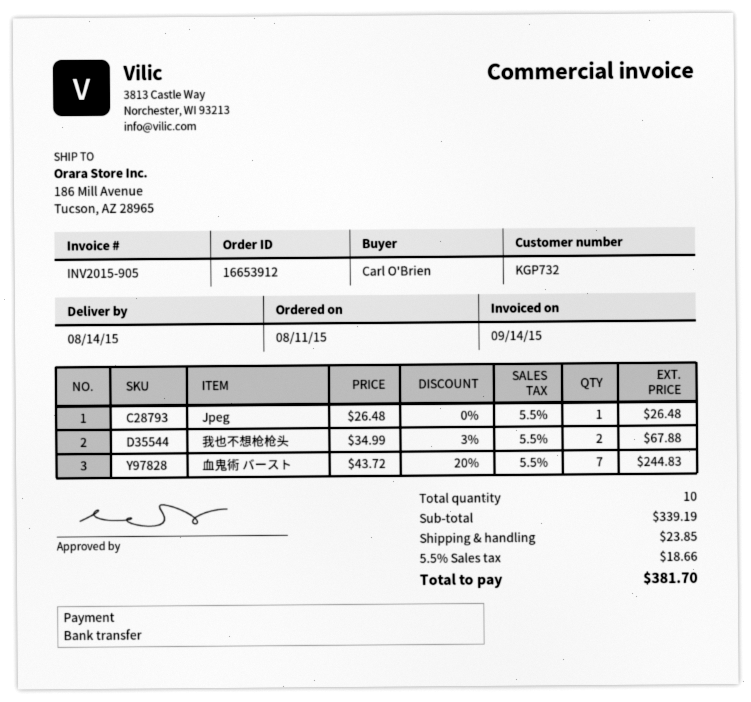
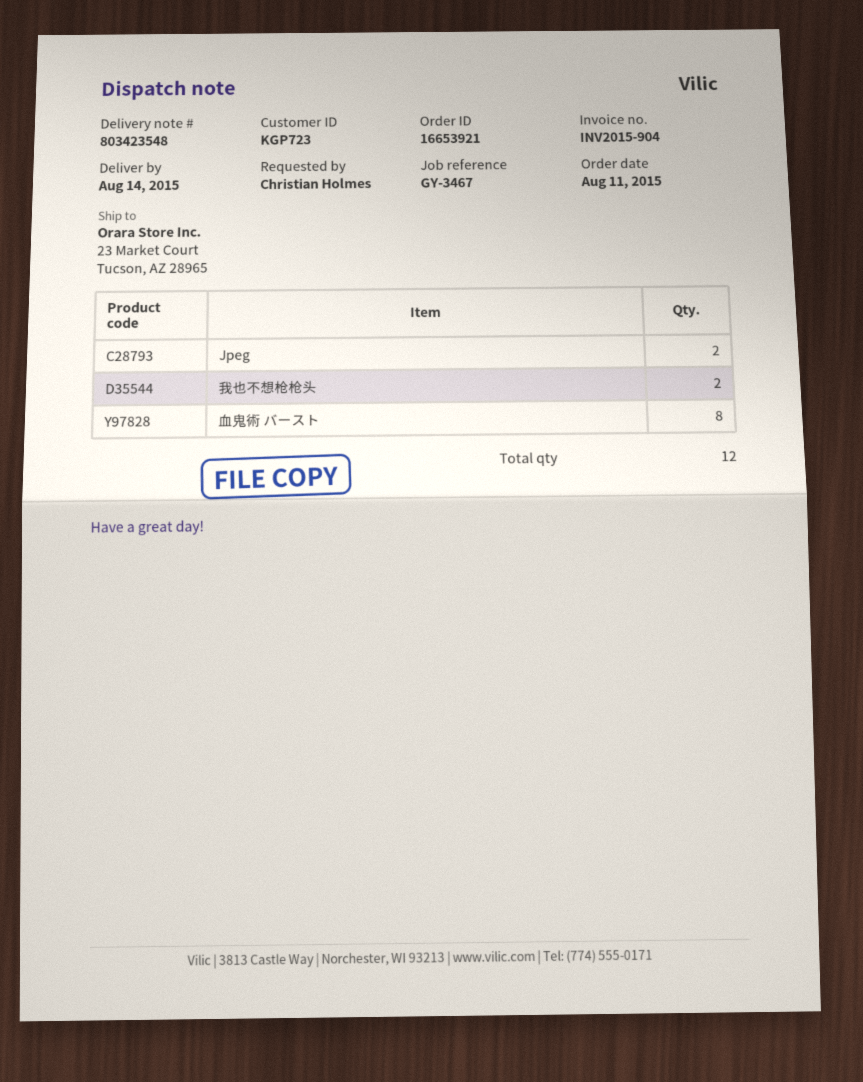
order number: 16653912 -> 16653921
invoice number: INV2015-905 -> INV2015-904
customer number: KGP732 -> KGP723
ordered by: Carl O'Brien -> Christian Holmes
ship to: 186 Mill Avenue, Tucson, AZ 28965 -> 23 Market Court, Tucson, AZ 28965
Jpeg: 1 -> 2
血鬼術 バースト: 7 -> 8
total quantity: 10 -> 12

